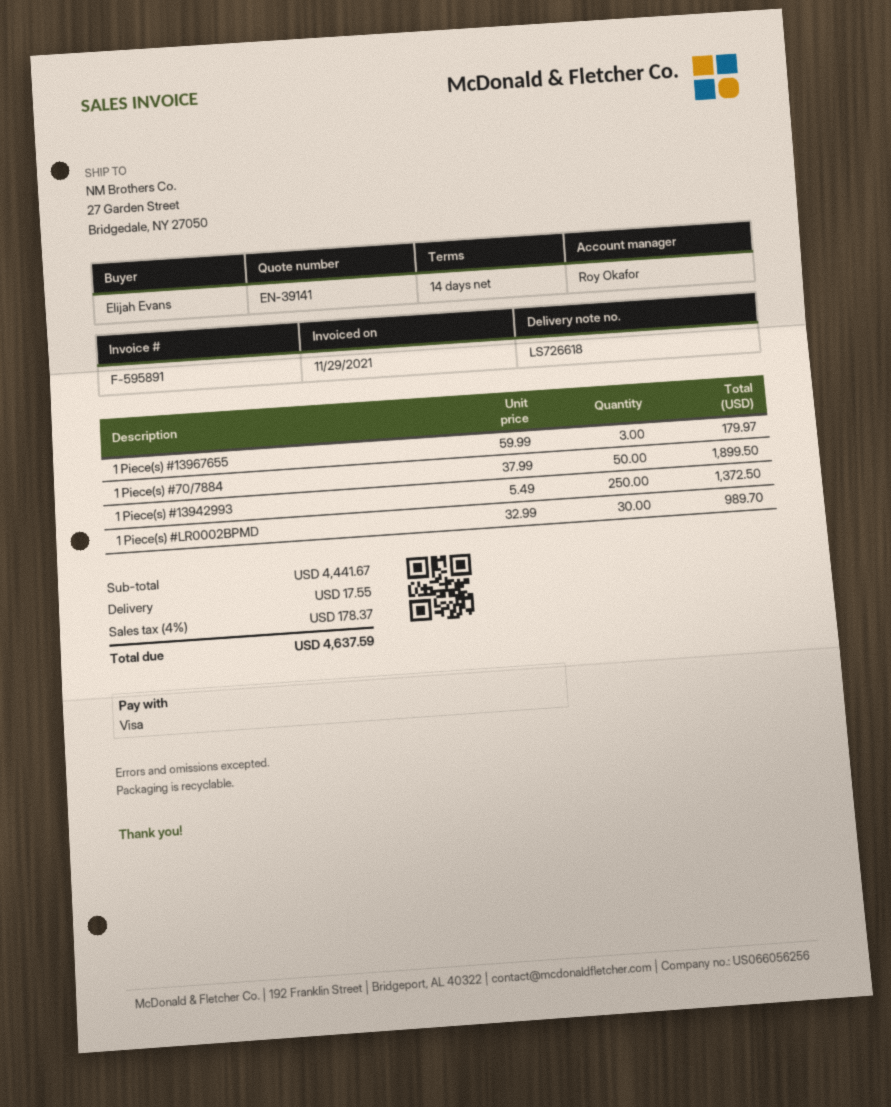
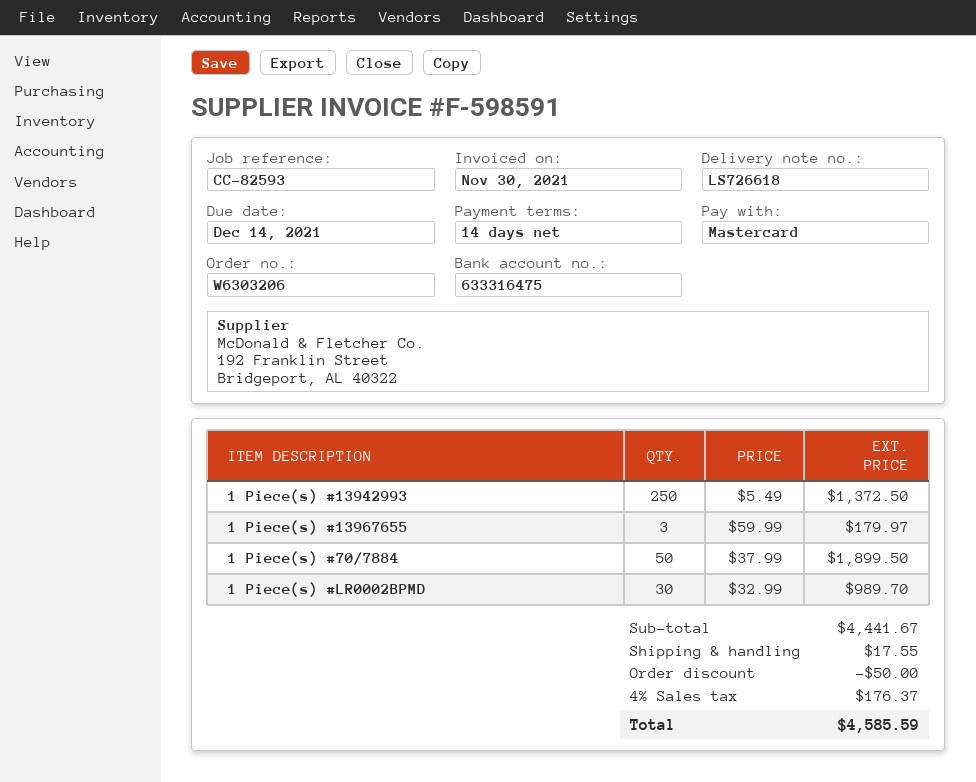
invoice number: F-595891 -> F-598591
invoice date: 2021-11-29 -> 2021-11-30
payment method: Visa -> Mastercard
discount: none -> 50.00
tax: 4% = 178.37 -> 4% = 176.37
total: 4637.59 -> 4585.59

